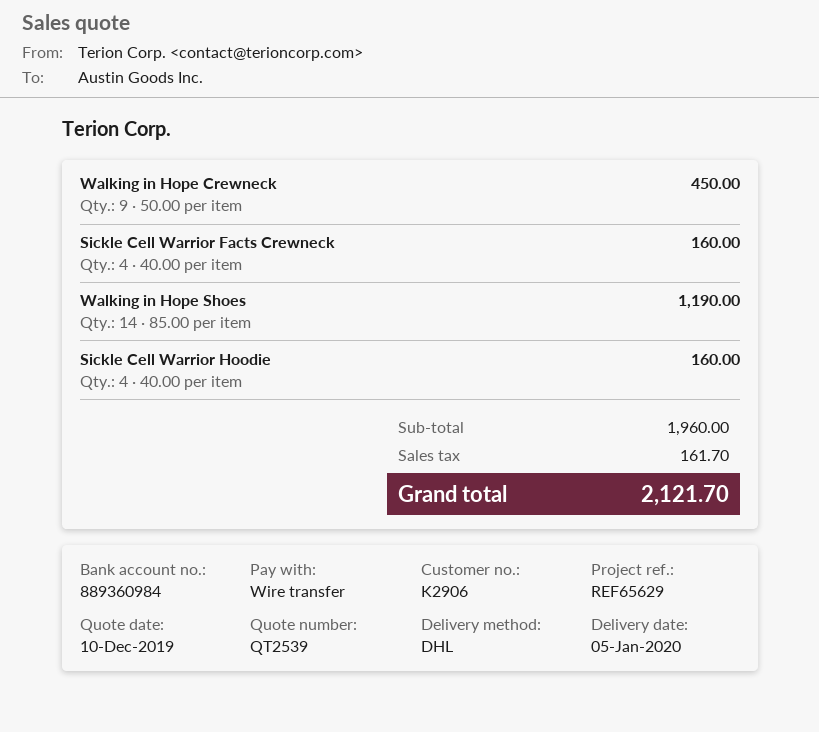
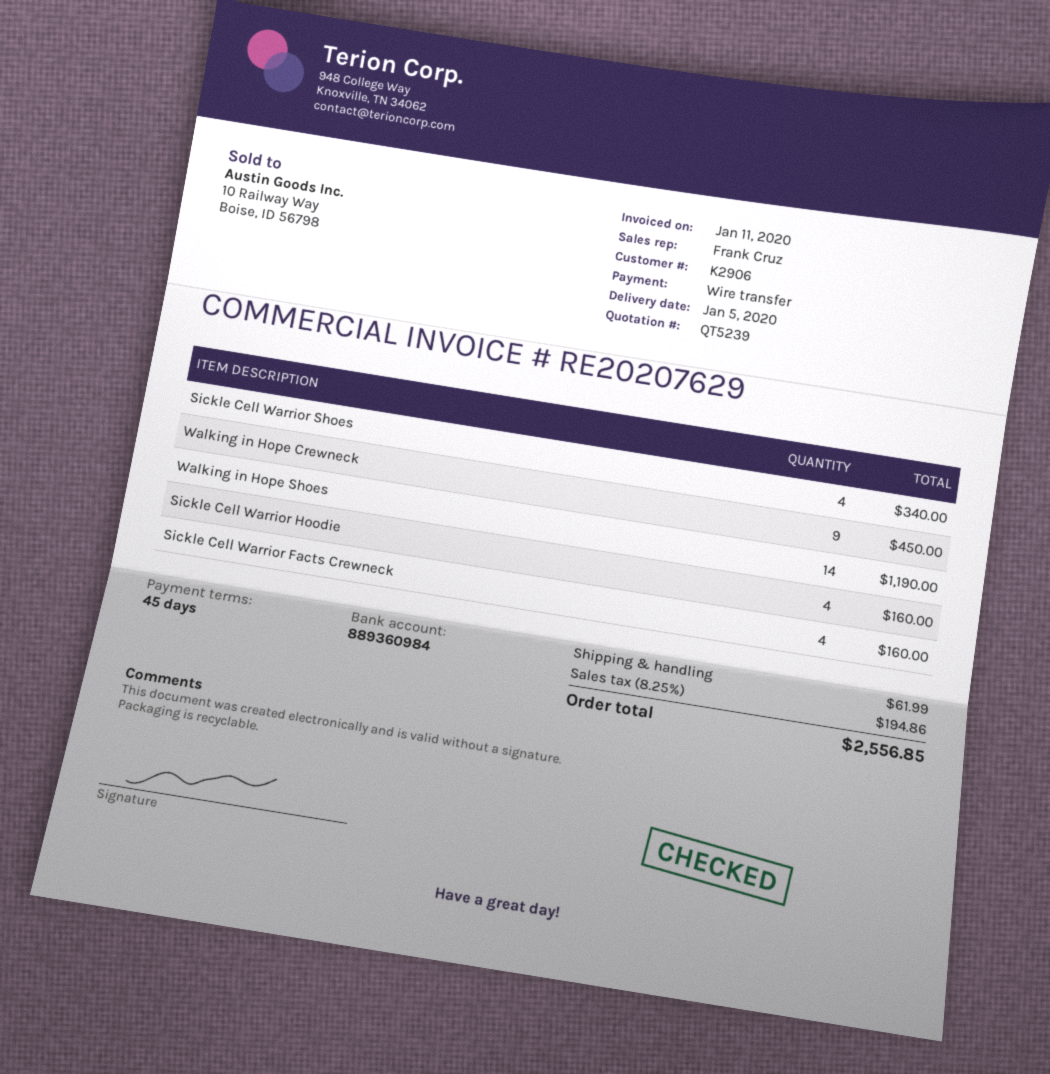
quote number: QT2539 -> QT5239
Sickle Cell Warrior Shoes: none -> 4 for 340.00
shipping: none -> 61.99
tax: 161.70 -> 194.86
total: 2121.70 -> 2556.85

